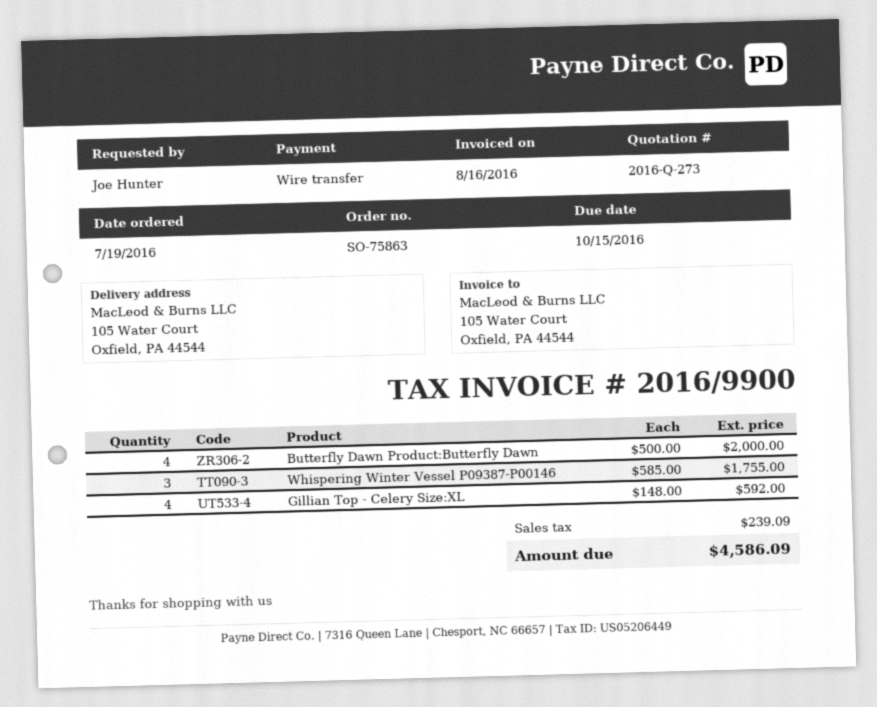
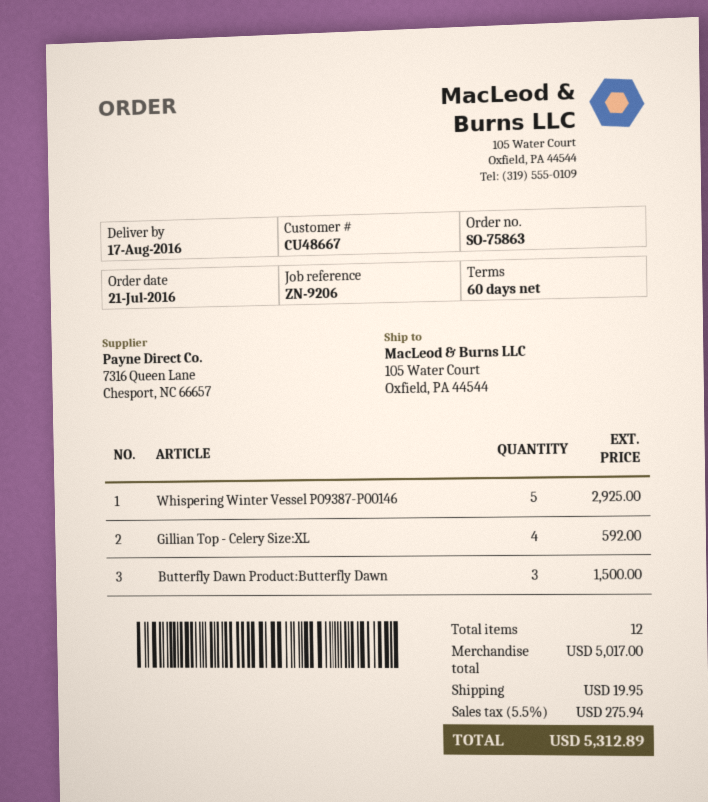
order date: 2016-07-19 -> 2016-07-21
Butterfly Dawn Product:Butterfly Dawn: 4 for 2000.00 -> 3 for 1500.00
Whispering Winter Vessel P09387-P00146: 3 for 1755.00 -> 5 for 2925.00
shipping: none -> 19.95
tax: 239.09 -> 275.94
total: 4586.09 -> 5312.89

